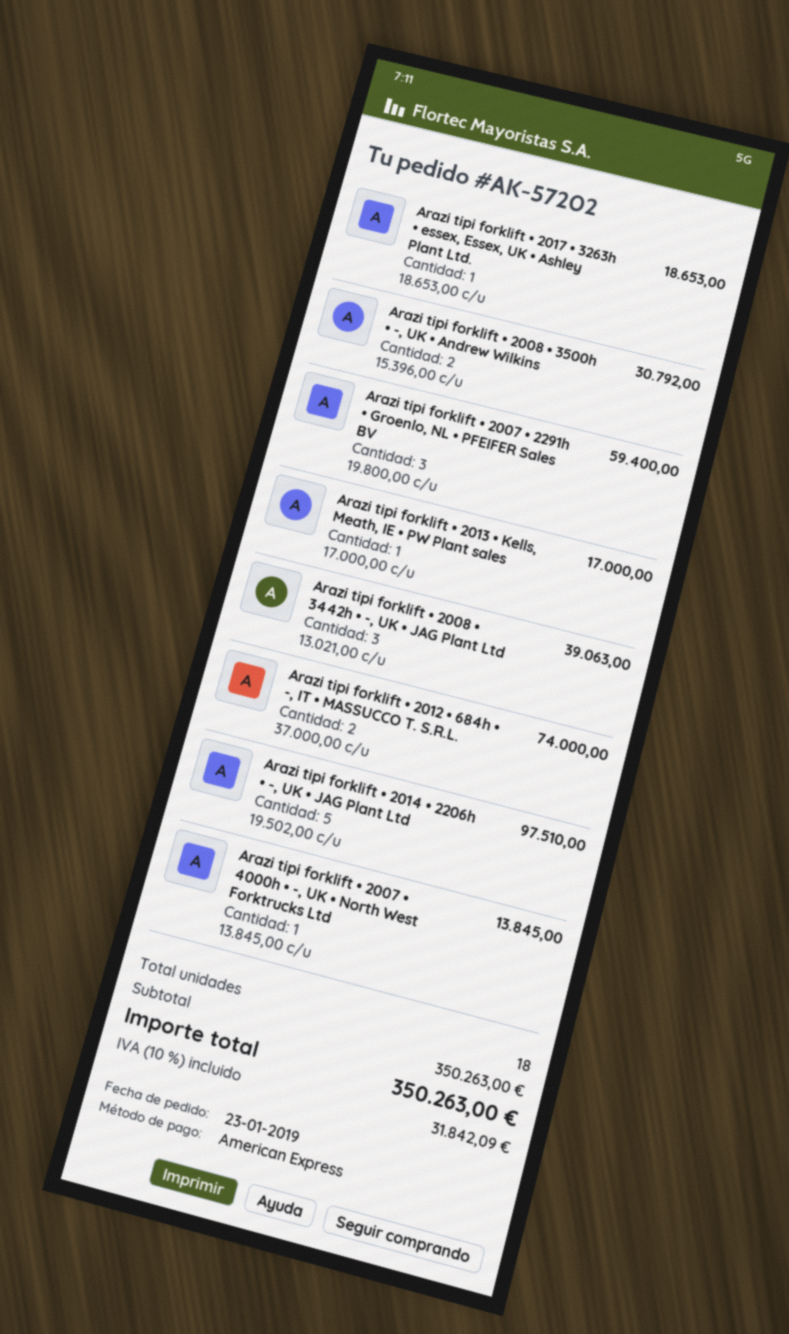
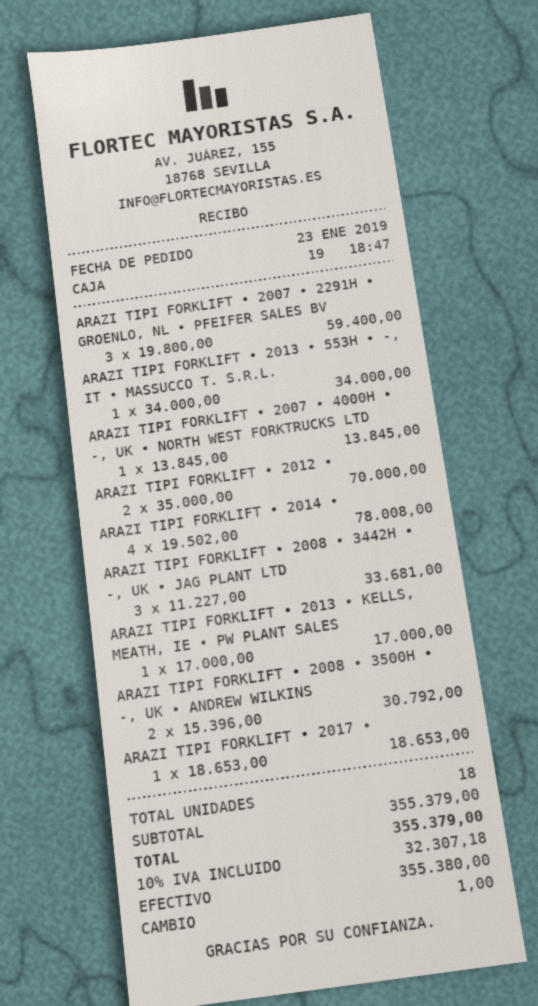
payment method: American Express -> cash
Arazi tipi forklift • 2008 • 3442h • -, UK • JAG Plant Ltd: 3 x 13021.00 = 39063.00 -> 3 x 11227.00 = 33681.00
Arazi tipi forklift • 2012 • 684h • -, IT • MASSUCCO T. S.R.L.: 2 x 37000.00 = 74000.00 -> 2 x 35000.00 = 70000.00
Arazi tipi forklift • 2014 • 2206h • -, UK • JAG Plant Ltd: 5 x 19502.00 = 97510.00 -> 4 x 19502.00 = 78008.00
ARAZI TIPI FORKLIFT • 2013 • 553H • -, IT • MASSUCCO T. S.R.L.: none -> 1 x 34000.00 = 34000.00
subtotal: 350263.00 -> 355379.00
tax: 10% = 31842.09 -> 10% = 32307.18
total: 350263.00 -> 355379.00

